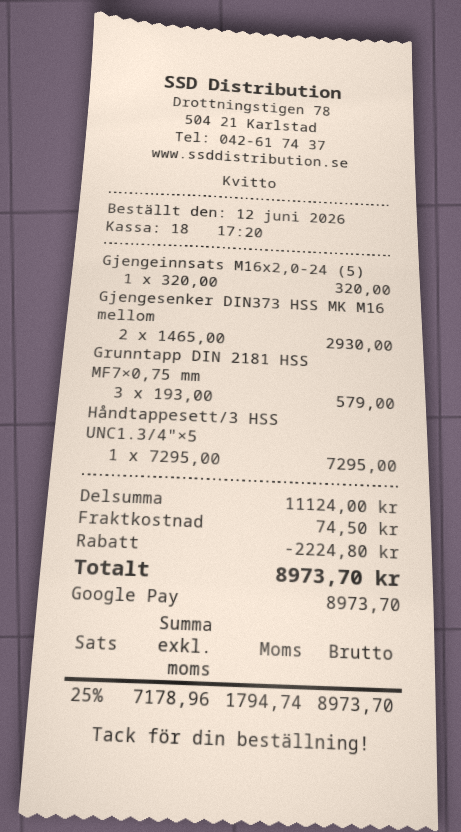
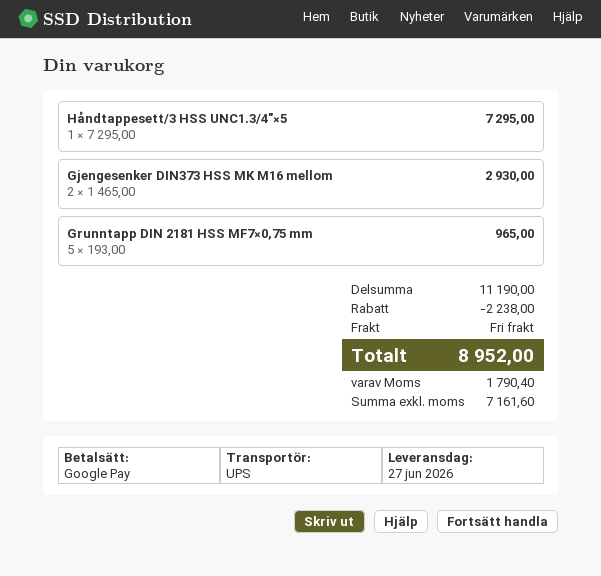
Gjengeinnsats M16x2,0-24 (5): 1 x 320.00 = 320.00 -> none
Grunntapp DIN 2181 HSS MF7×0,75 mm: 3 x 193.00 = 579.00 -> 5 x 193.00 = 965.00
subtotal: 11124.00 -> 11190.00
discount: 2224.80 -> 2238.00
shipping: 74.50 -> 0.00
net: 7178.96 -> 7161.60
tax: 1794.74 -> 1790.40
total: 8973.70 -> 8952.00

